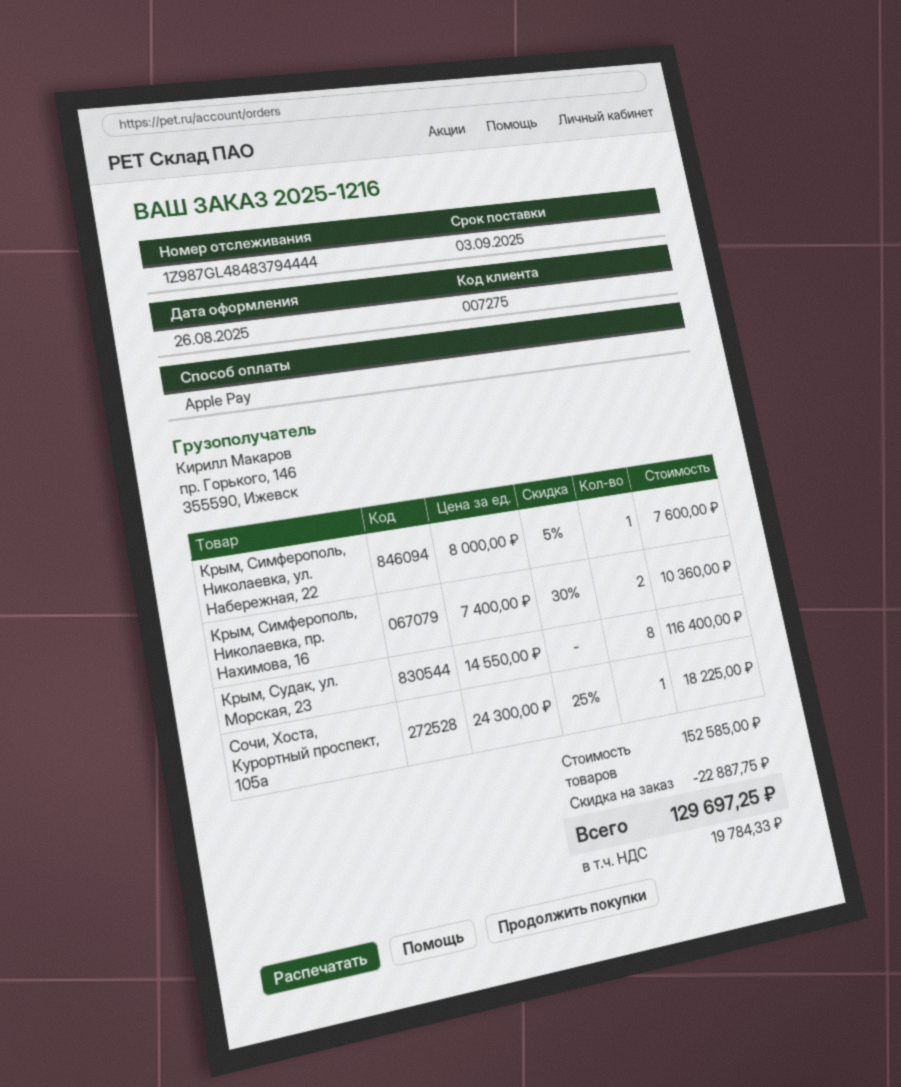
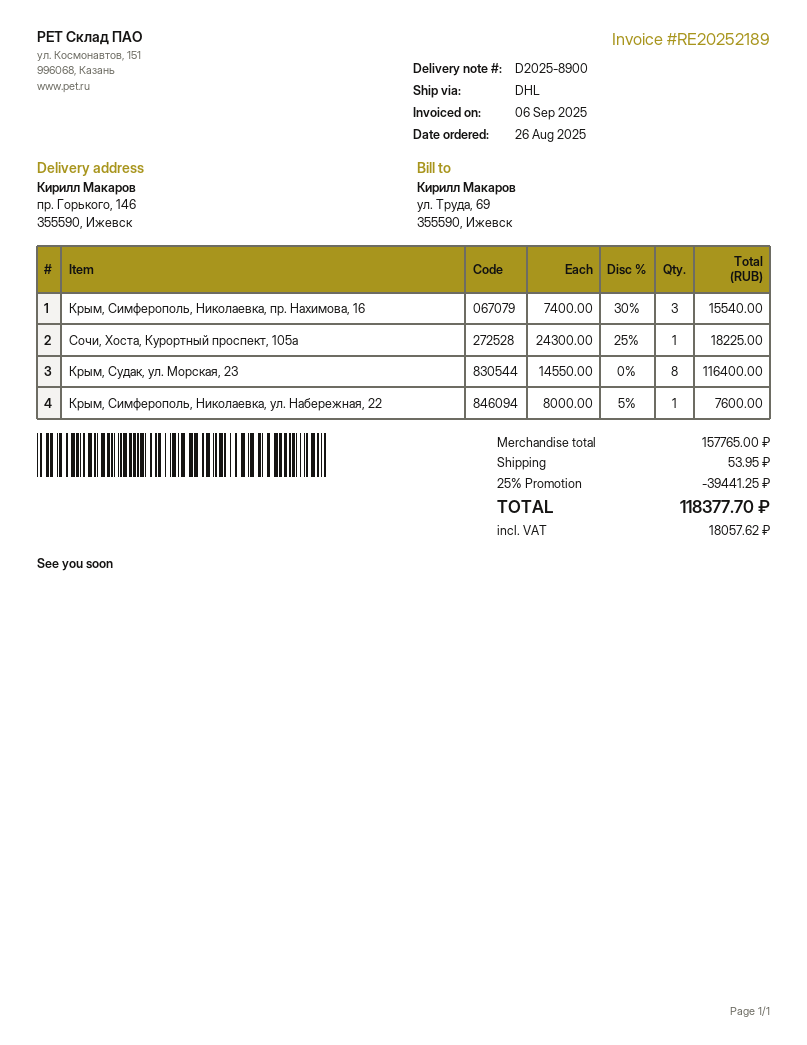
Крым, Симферополь, Николаевка, пр. Нахимова, 16: 2 x 7400.00 - 30% = 10360.00 -> 3 x 7400.00 - 30% = 15540.00
subtotal: 152585.00 -> 157765.00
discount: 22887.75 -> 39441.25
shipping: none -> 53.95
tax: 19784.33 -> 18057.62
total: 129697.25 -> 118377.70

